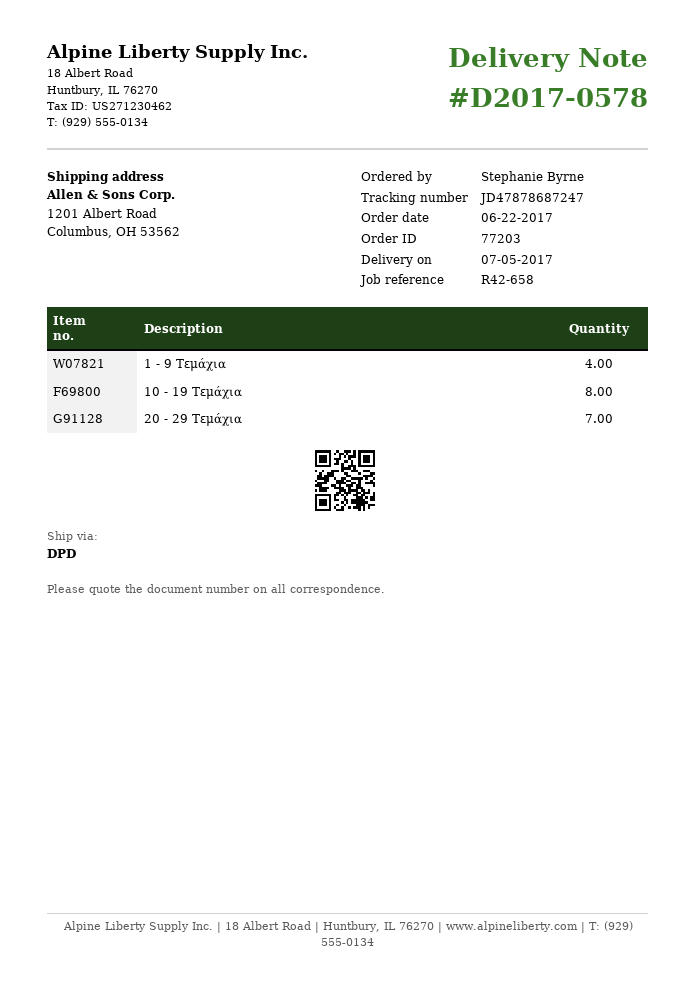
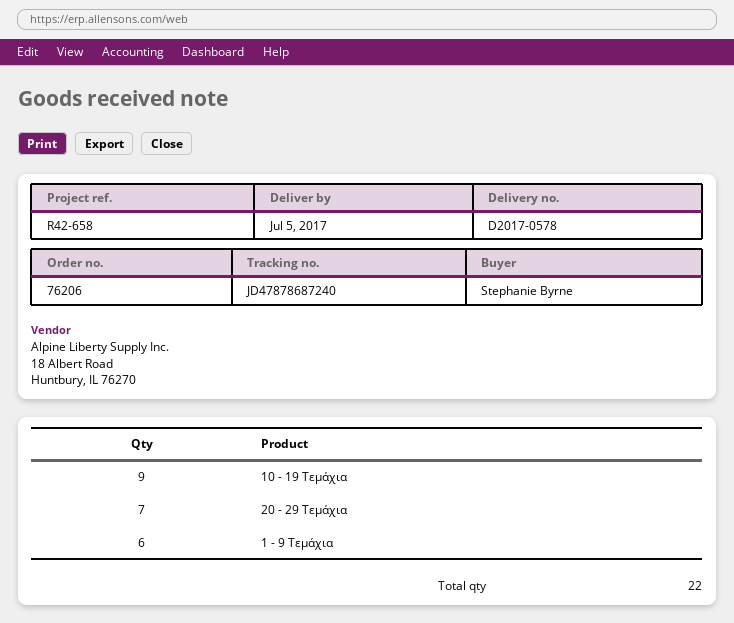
order number: 77203 -> 76206
tracking number: JD47878687247 -> JD47878687240
1 - 9 Τεμάχια: 4 -> 6
10 - 19 Τεμάχια: 8 -> 9

